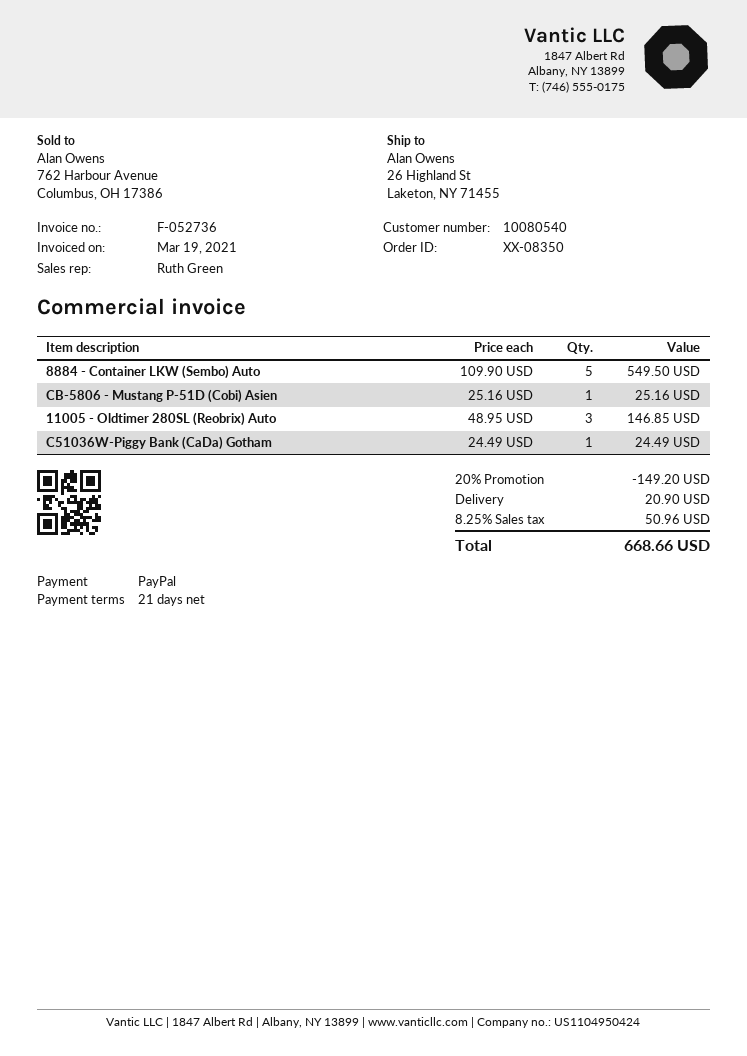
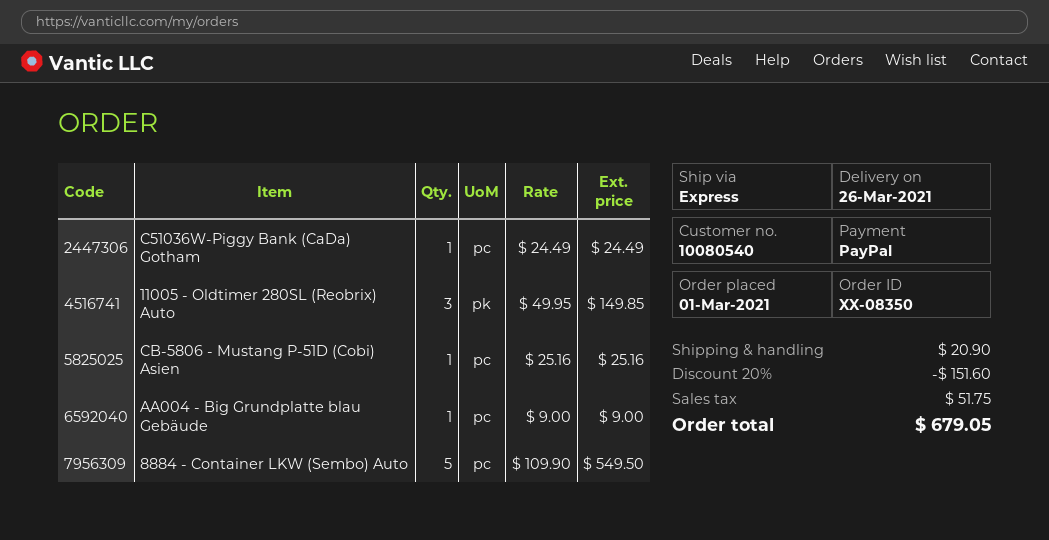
11005 - Oldtimer 280SL (Reobrix) Auto: 3 x 48.95 = 146.85 -> 3 x 49.95 = 149.85
AA004 - Big Grundplatte blau Gebäude: none -> 1 x 9.00 = 9.00
discount: 20% = 149.20 -> 20% = 151.60
tax: 50.96 -> 51.75
total: 668.66 -> 679.05

